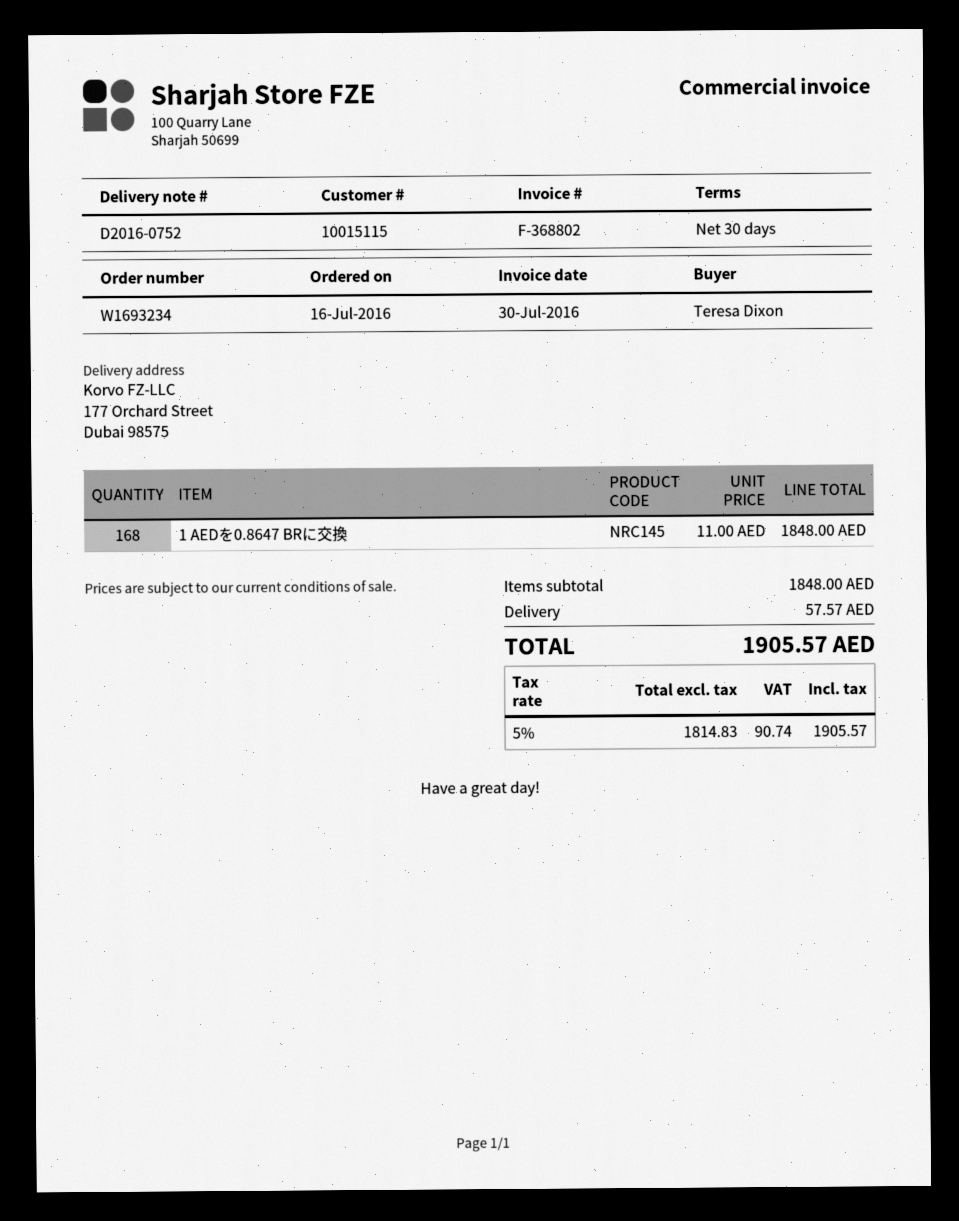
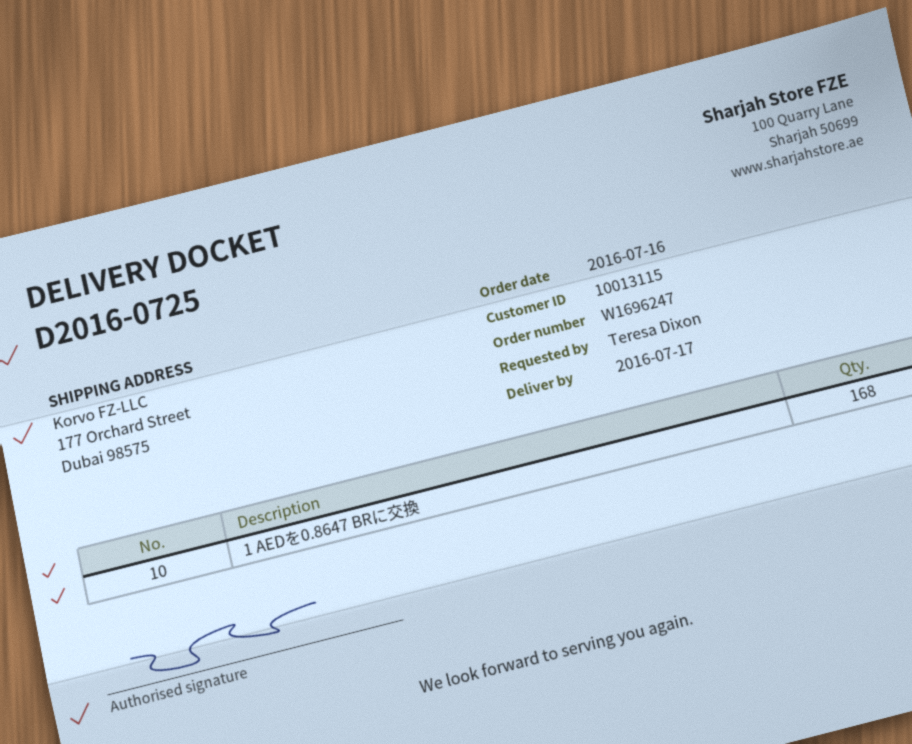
order number: W1693234 -> W1696247
delivery note number: D2016-0752 -> D2016-0725
customer number: 10015115 -> 10013115

